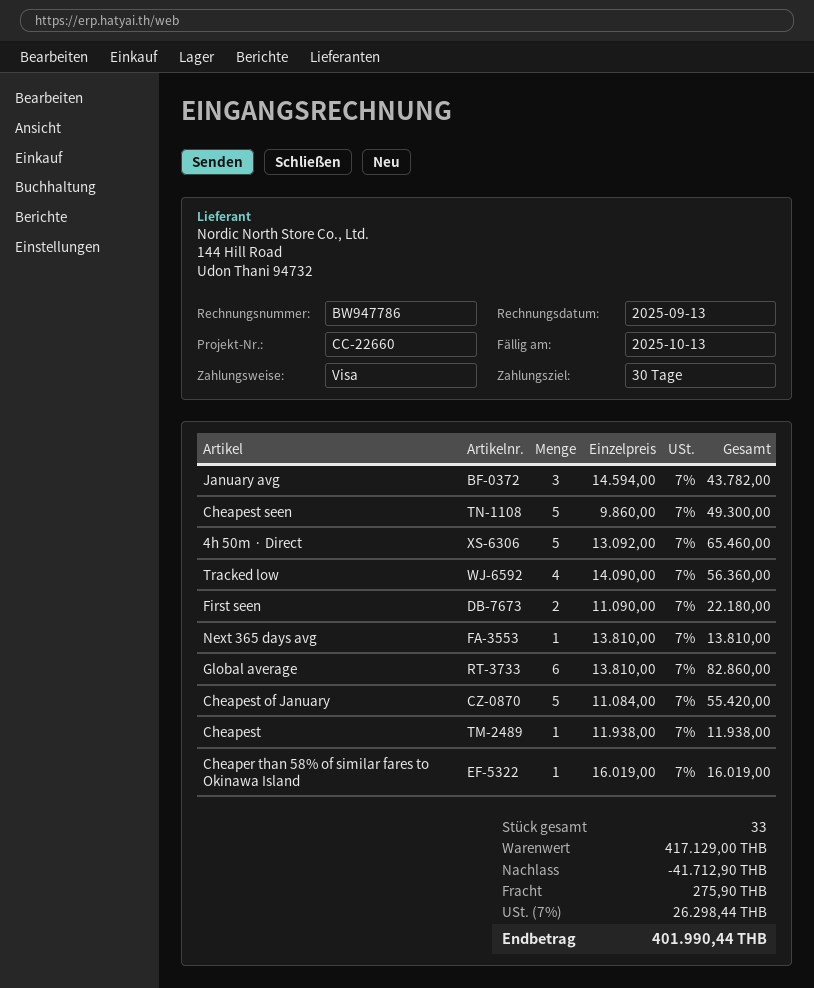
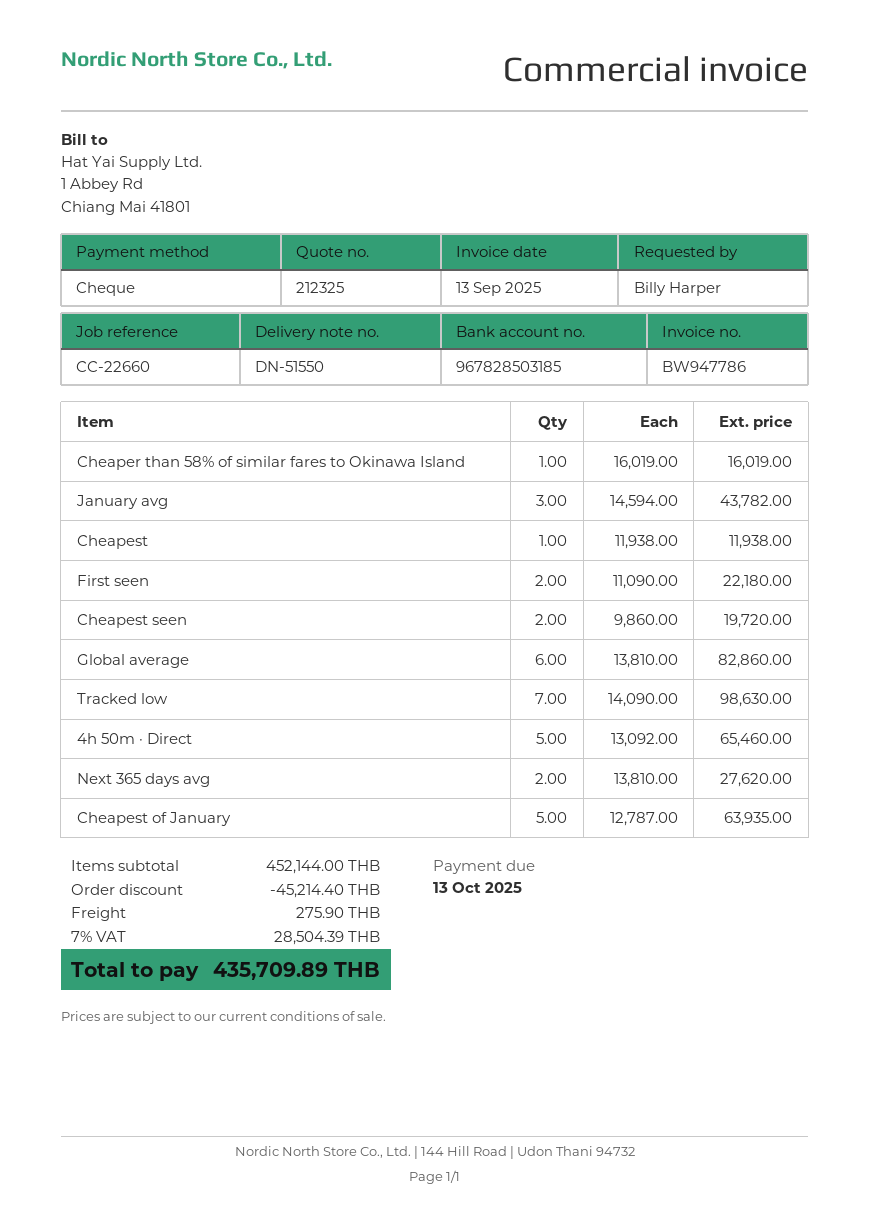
payment method: Visa -> cheque
Cheapest seen: 5 x 9860.00 = 49300.00 -> 2 x 9860.00 = 19720.00
Tracked low: 4 x 14090.00 = 56360.00 -> 7 x 14090.00 = 98630.00
Next 365 days avg: 1 x 13810.00 = 13810.00 -> 2 x 13810.00 = 27620.00
Cheapest of January: 5 x 11084.00 = 55420.00 -> 5 x 12787.00 = 63935.00
subtotal: 417129.00 -> 452144.00
discount: 41712.90 -> 45214.40
tax: 7% = 26298.44 -> 7% = 28504.39
total: 401990.44 -> 435709.89

